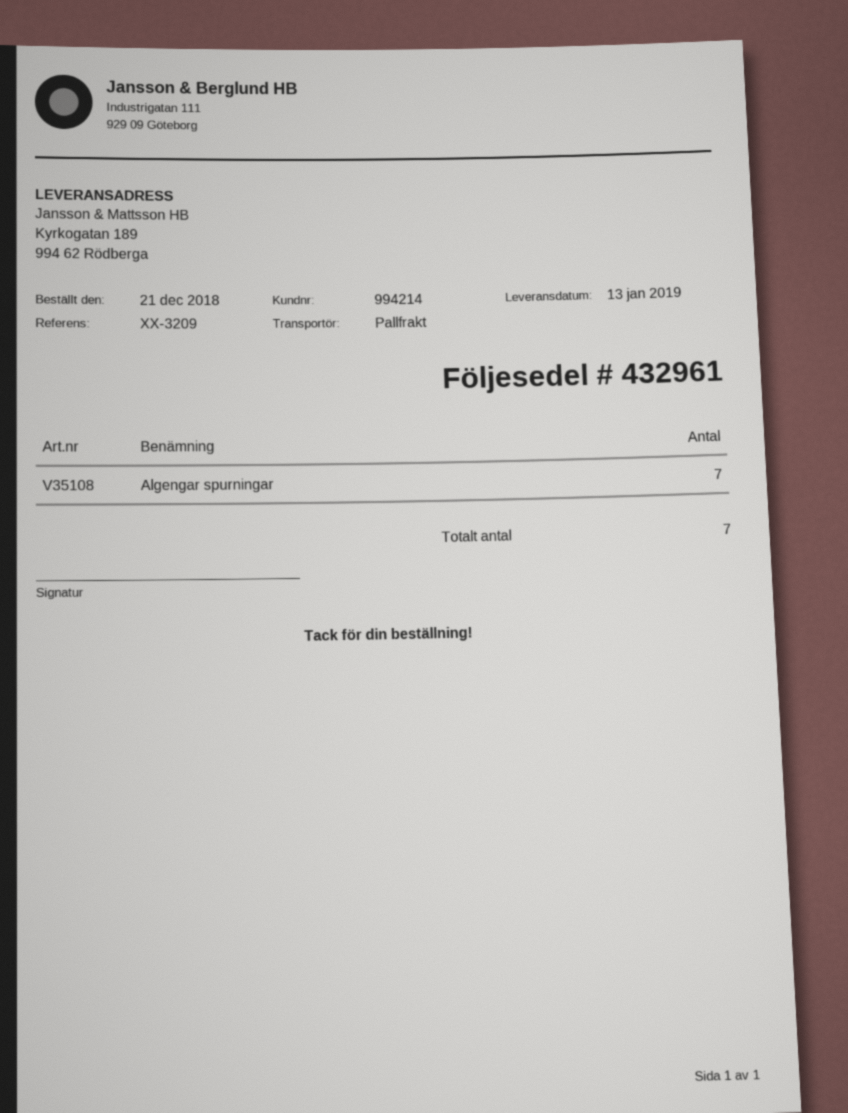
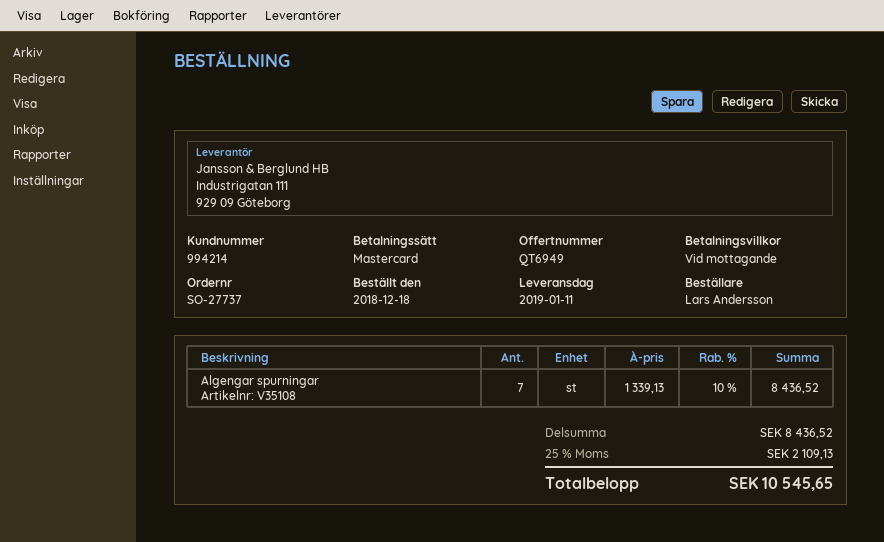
order date: 2018-12-21 -> 2018-12-18
delivery date: 2019-01-13 -> 2019-01-11

